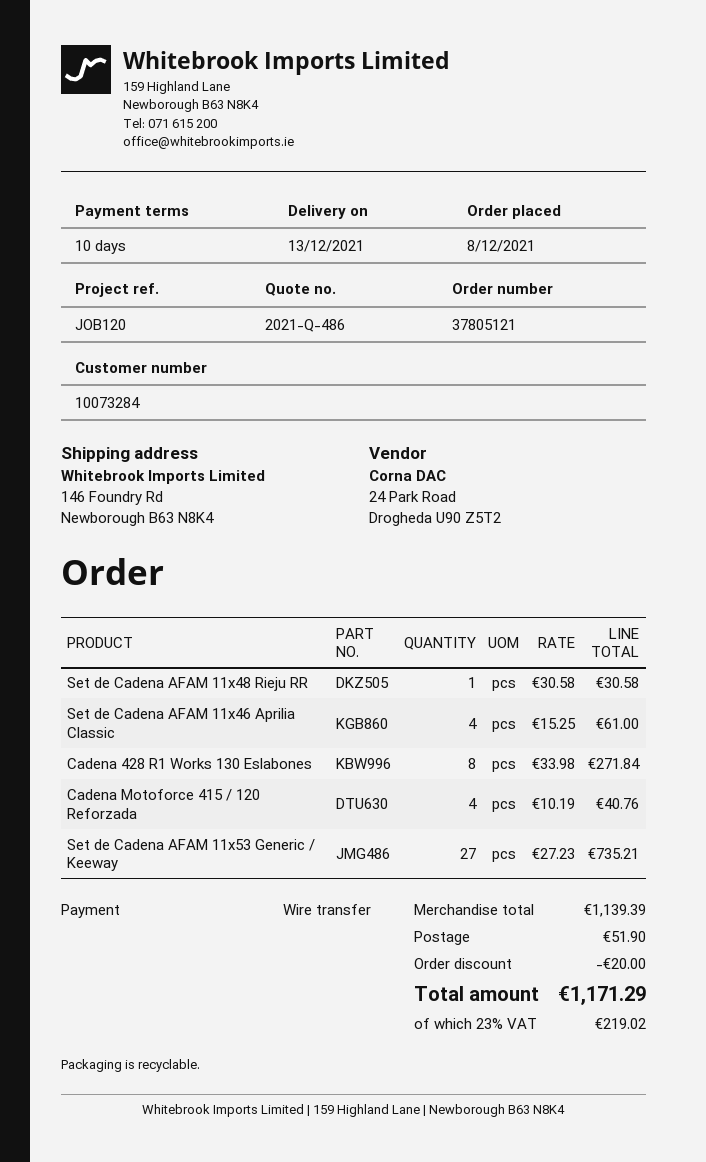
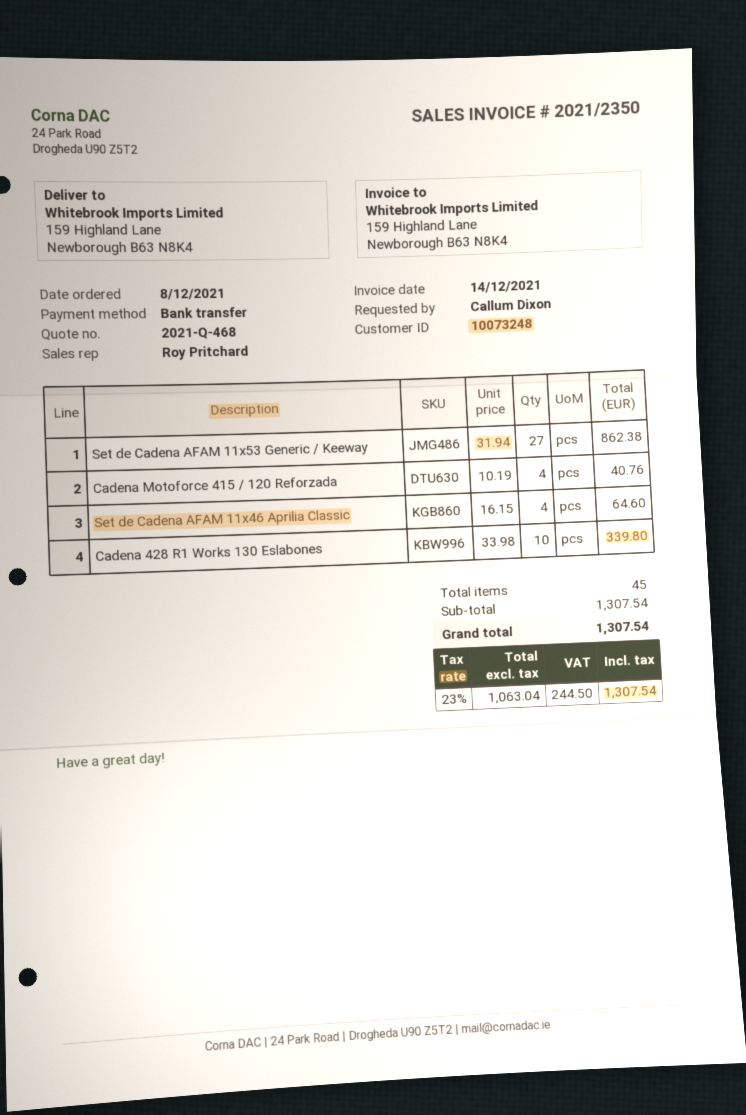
quote number: 2021-Q-486 -> 2021-Q-468
customer number: 10073284 -> 10073248
ship to: 146 Foundry Rd, Newborough B63 N8K4 -> 159 Highland Lane, Newborough B63 N8K4
Set de Cadena AFAM 11x48 Rieju RR: 1 x 30.58 = 30.58 -> none
Set de Cadena AFAM 11x46 Aprilia Classic: 4 x 15.25 = 61.00 -> 4 x 16.15 = 64.60
Cadena 428 R1 Works 130 Eslabones: 8 x 33.98 = 271.84 -> 10 x 33.98 = 339.80
Set de Cadena AFAM 11x53 Generic / Keeway: 27 x 27.23 = 735.21 -> 27 x 31.94 = 862.38
subtotal: 1139.39 -> 1307.54
discount: 20.00 -> none
shipping: 51.90 -> none
tax: 23% = 219.02 -> 23% = 244.50
total: 1171.29 -> 1307.54

